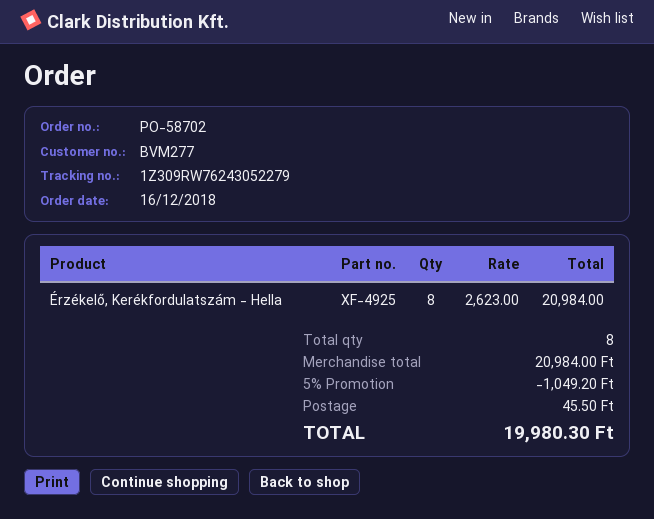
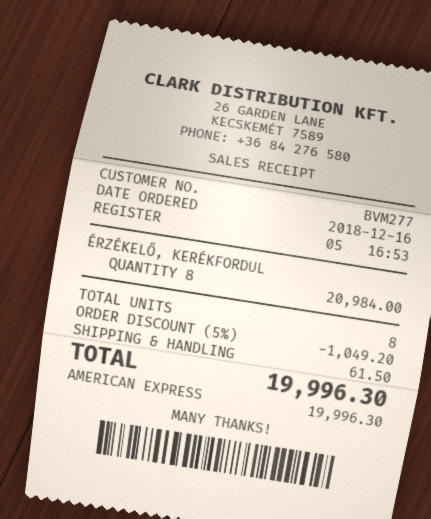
shipping: 45.50 -> 61.50
total: 19980.30 -> 19996.30

